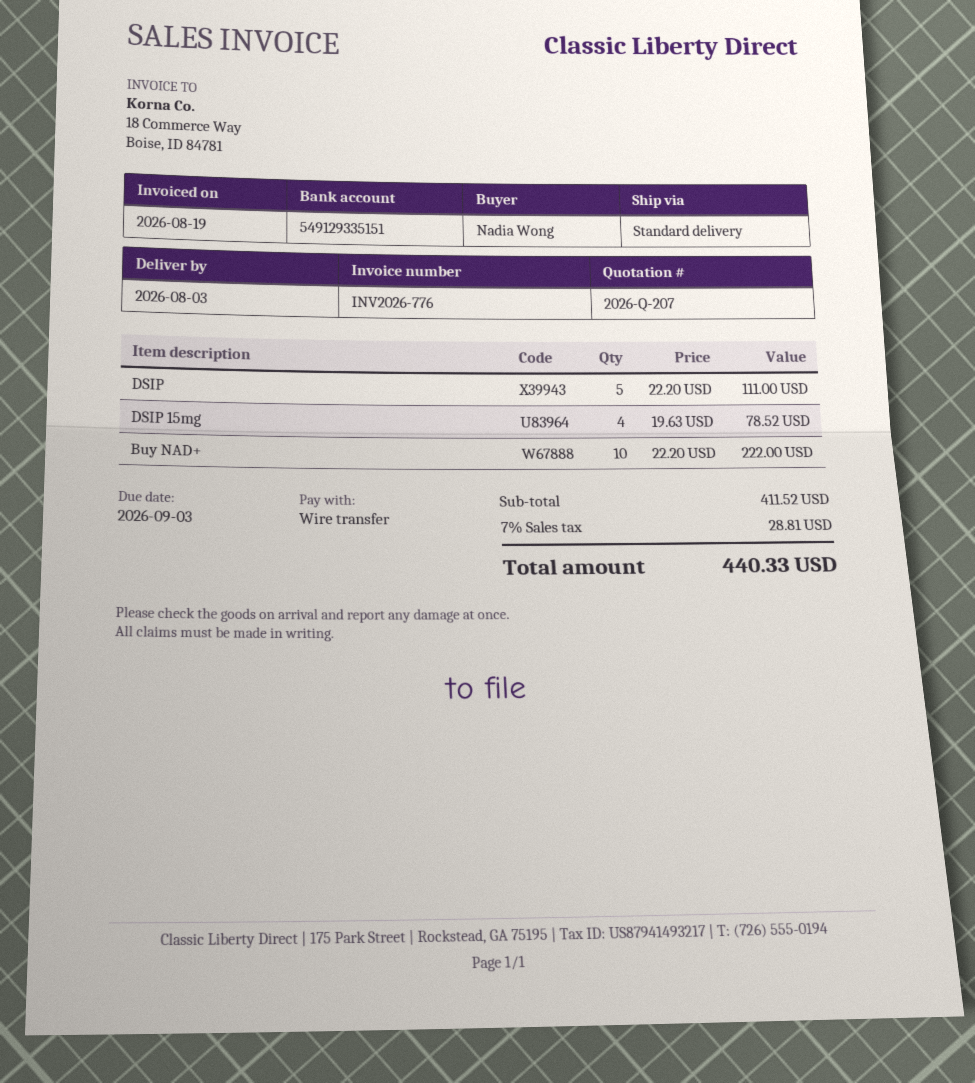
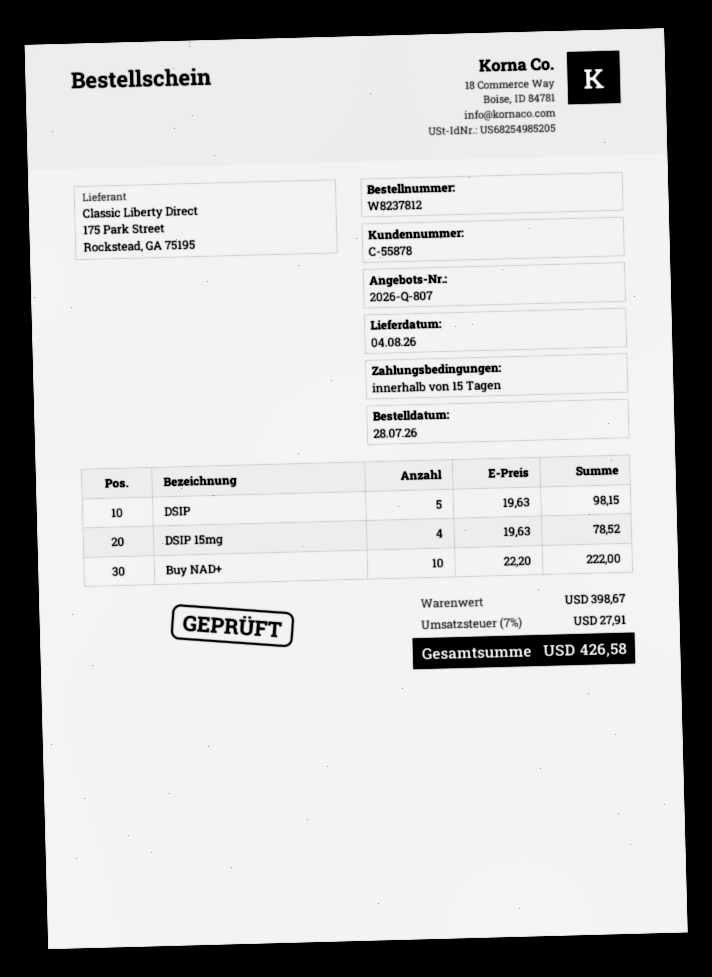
quote number: 2026-Q-207 -> 2026-Q-807
delivery date: 2026-08-03 -> 2026-08-04
DSIP: 5 x 22.20 = 111.00 -> 5 x 19.63 = 98.15
subtotal: 411.52 -> 398.67
tax: 7% = 28.81 -> 7% = 27.91
total: 440.33 -> 426.58

